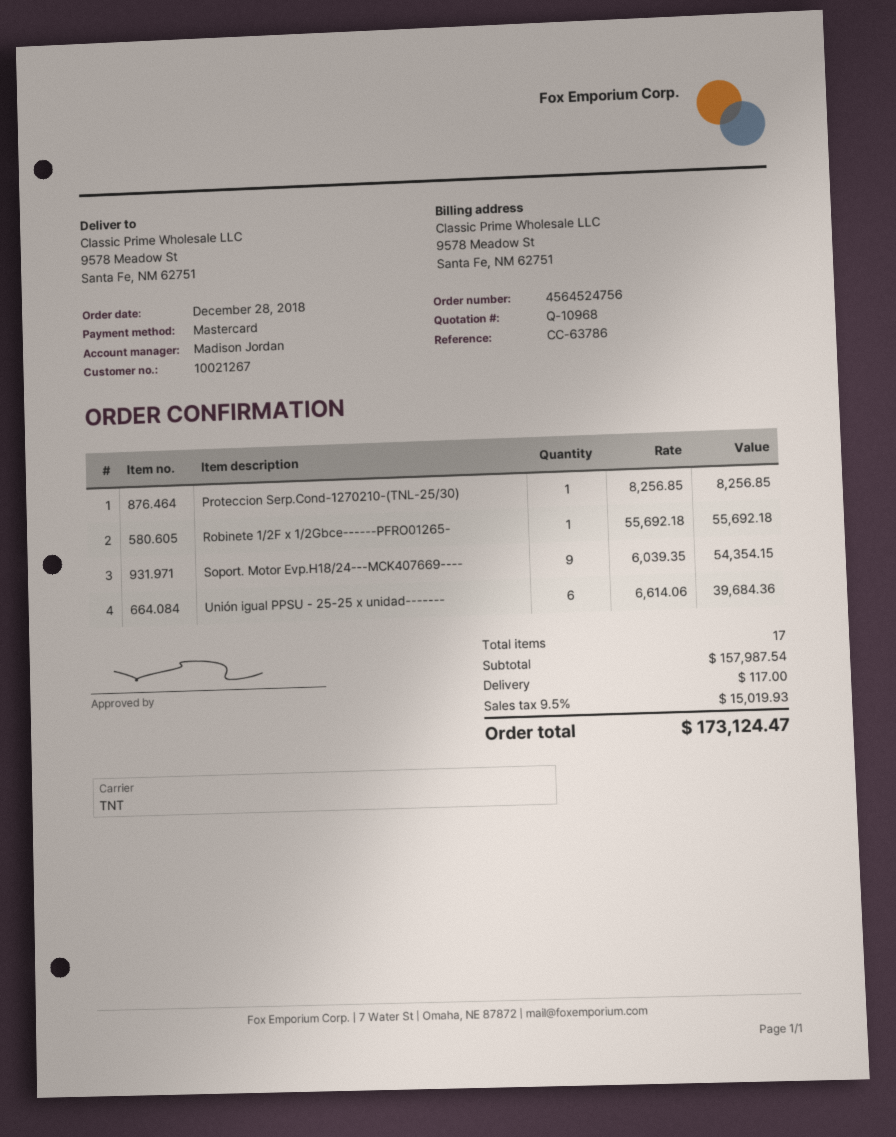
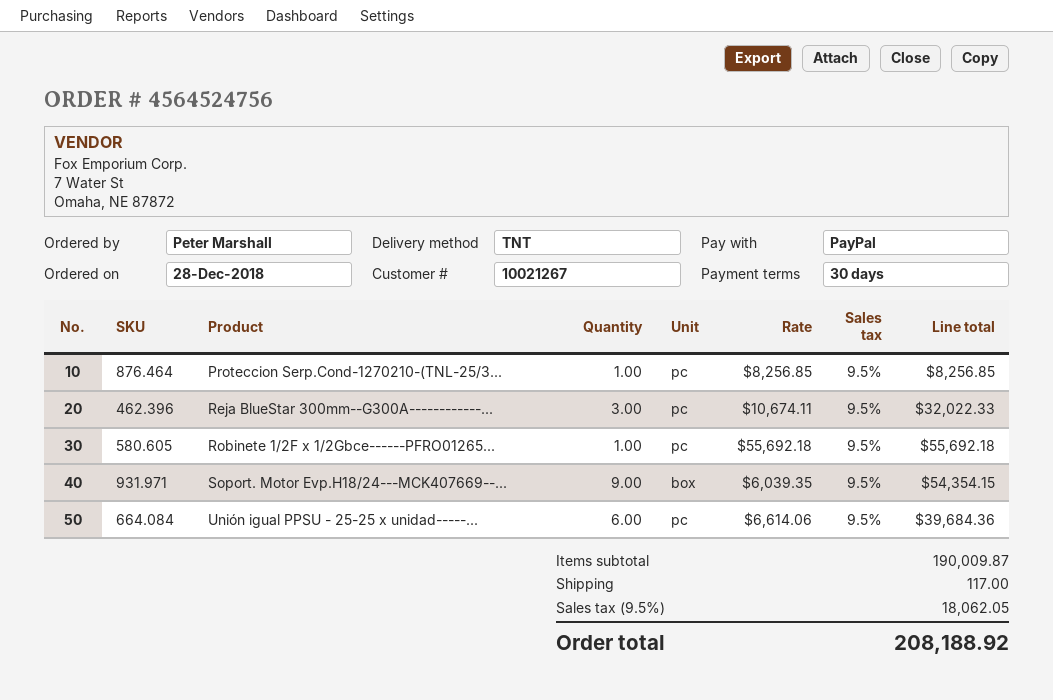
payment method: Mastercard -> PayPal
Reja BlueStar 300mm--G300A------------...: none -> 3 x 10674.11 = 32022.33
subtotal: 157987.54 -> 190009.87
tax: 9.5% = 15019.93 -> 9.5% = 18062.05
total: 173124.47 -> 208188.92

